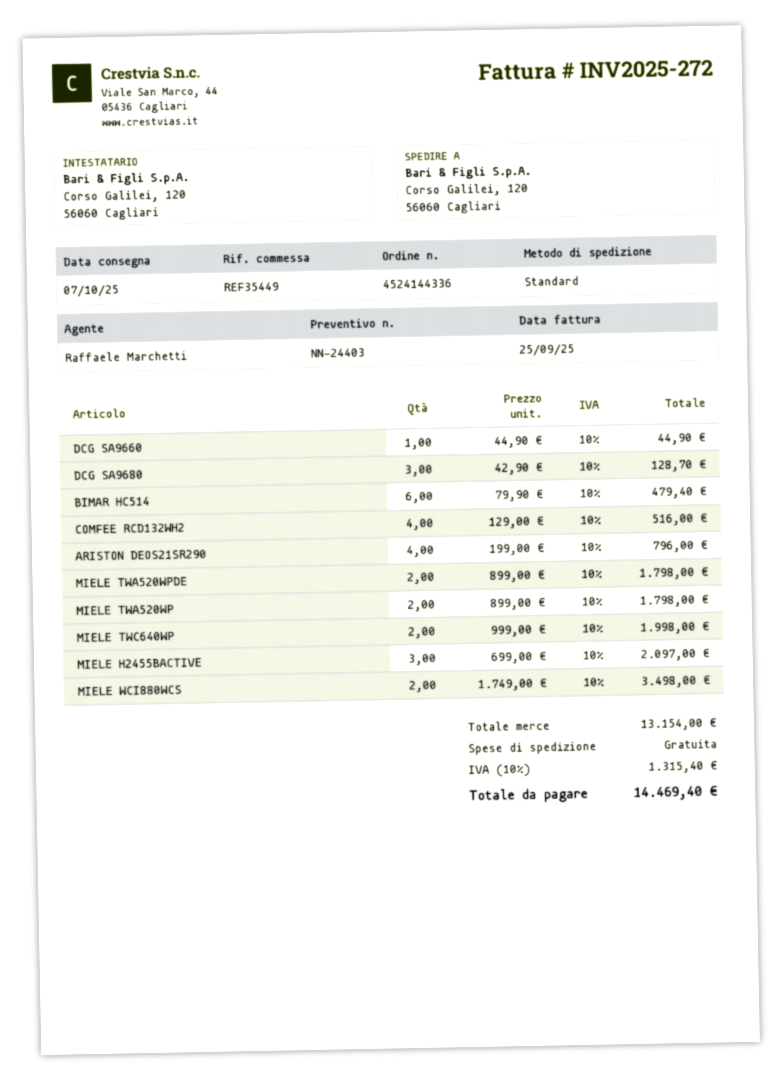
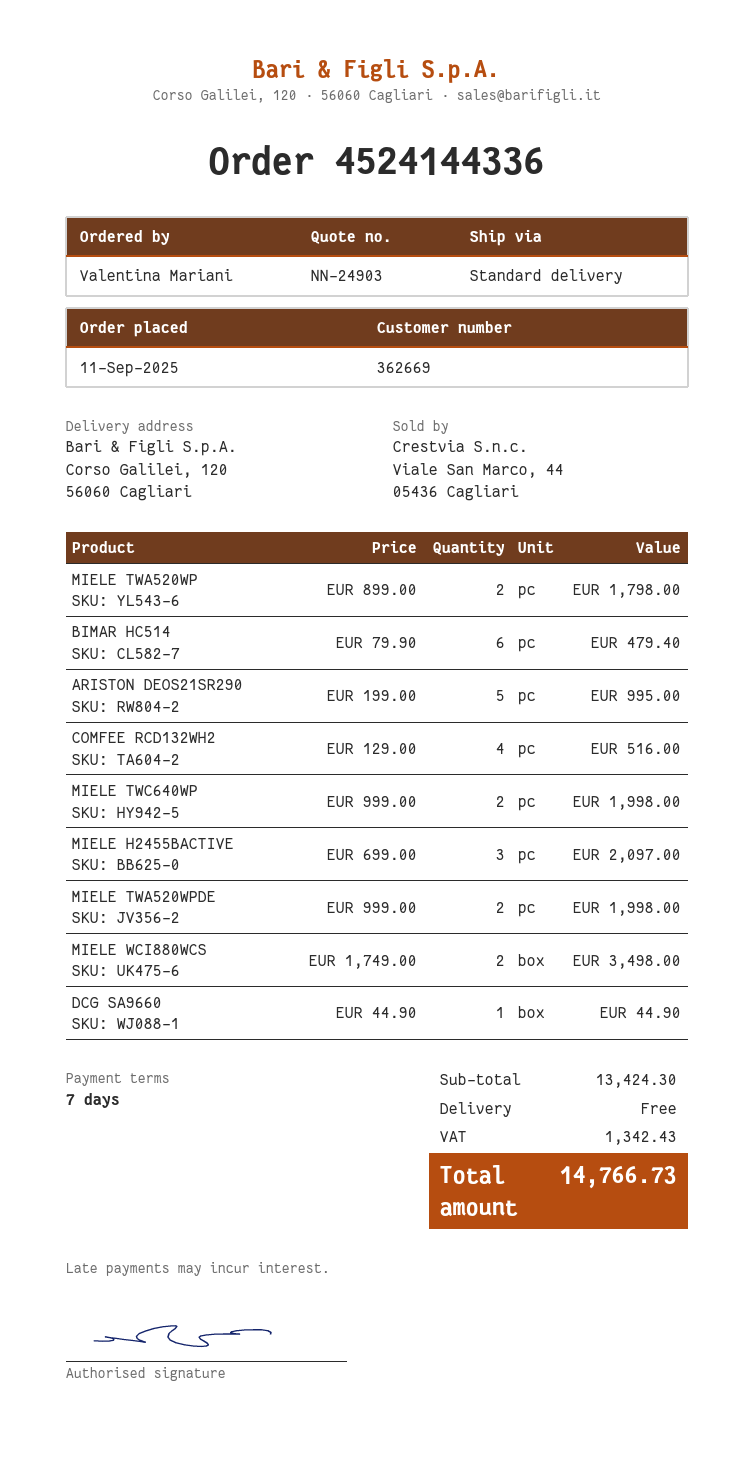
quote number: NN-24403 -> NN-24903
DCG SA9680: 3 x 42.90 = 128.70 -> none
ARISTON DEOS21SR290: 4 x 199.00 = 796.00 -> 5 x 199.00 = 995.00
MIELE TWA520WPDE: 2 x 899.00 = 1798.00 -> 2 x 999.00 = 1998.00
subtotal: 13154.00 -> 13424.30
tax: 1315.40 -> 1342.43
total: 14469.40 -> 14766.73

